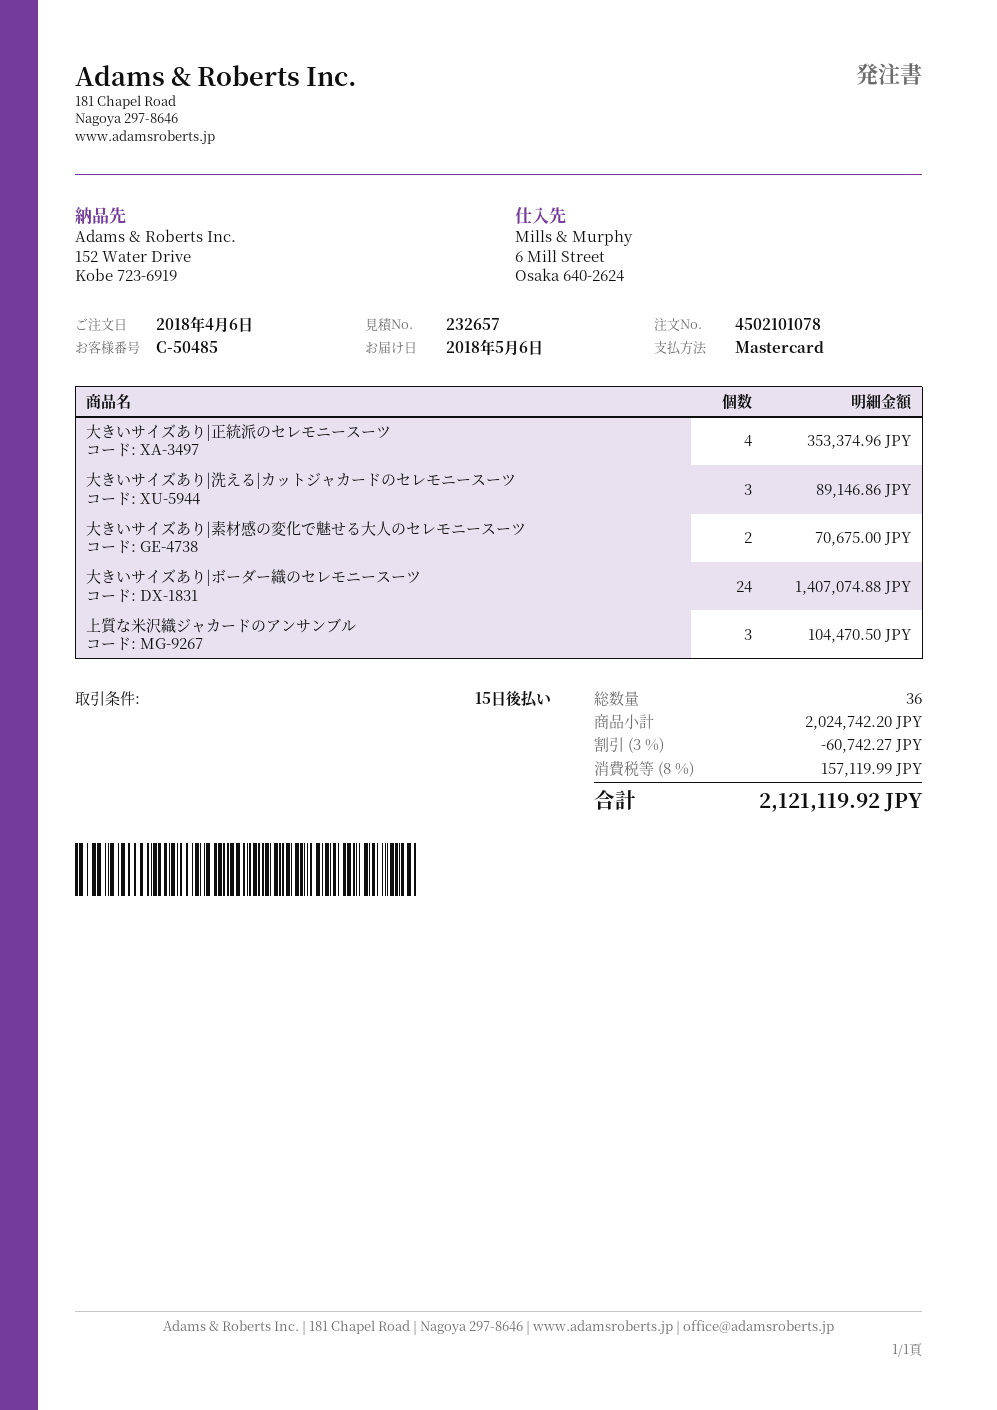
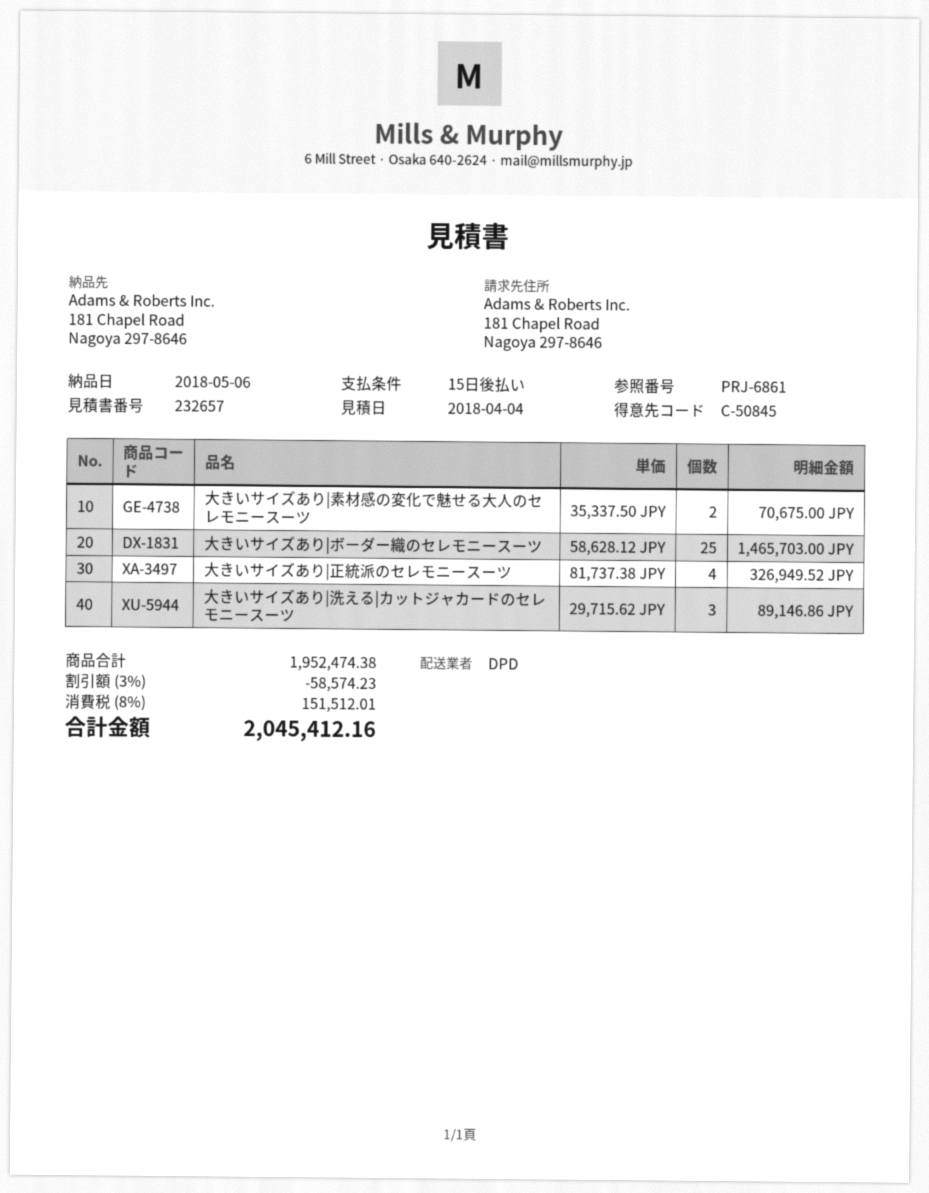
customer number: C-50485 -> C-50845
ship to: 152 Water Drive, Kobe 723-6919 -> 181 Chapel Road, Nagoya 297-8646
大きいサイズあり|正統派のセレモニースーツ: 4 for 353374.96 -> 4 for 326949.52
大きいサイズあり|ボーダー織のセレモニースーツ: 24 for 1407074.88 -> 25 for 1465703.00
上質な米沢織ジャカードのアンサンブル: 3 for 104470.50 -> none
subtotal: 2024742.20 -> 1952474.38
discount: 3% = 60742.27 -> 3% = 58574.23
tax: 8% = 157119.99 -> 8% = 151512.01
total: 2121119.92 -> 2045412.16

